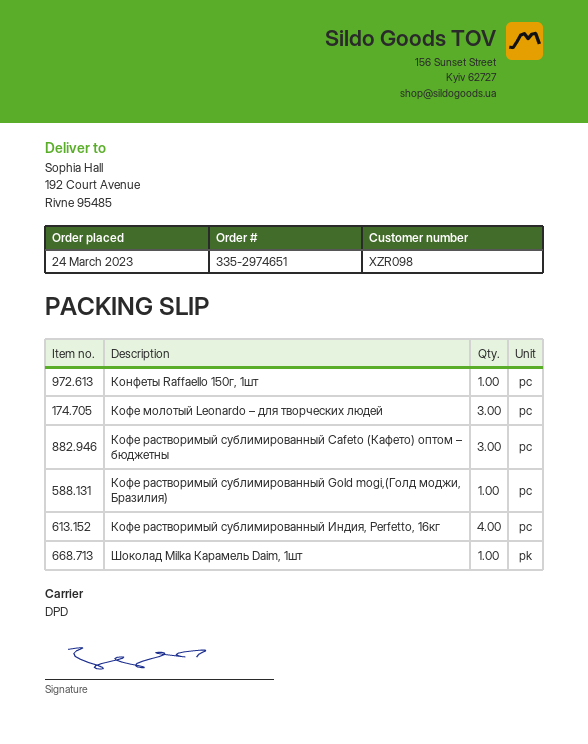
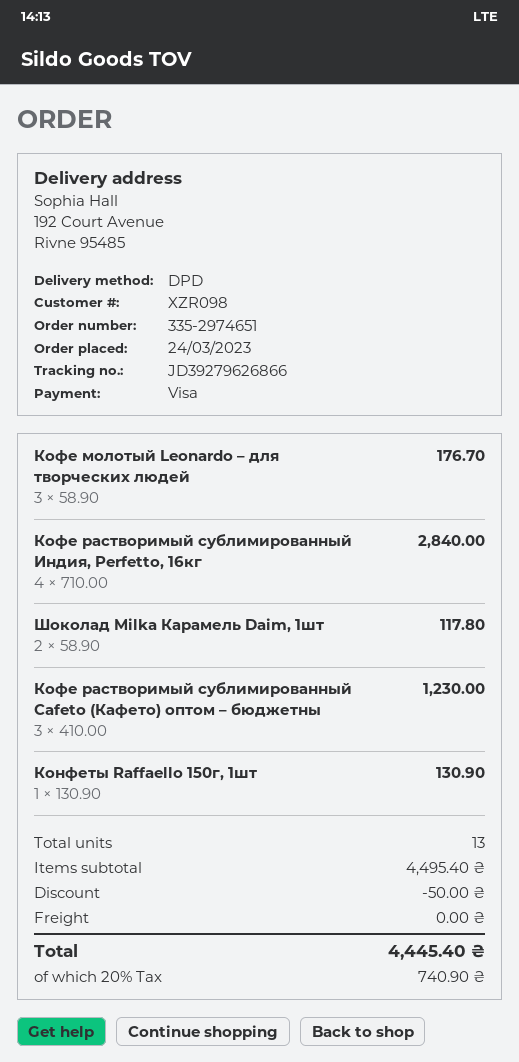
Кофе растворимый сублимированный Gold mogi,(Голд моджи, Бразилия): 1 -> none
Шоколад Milka Карамель Daim, 1шт: 1 -> 2

